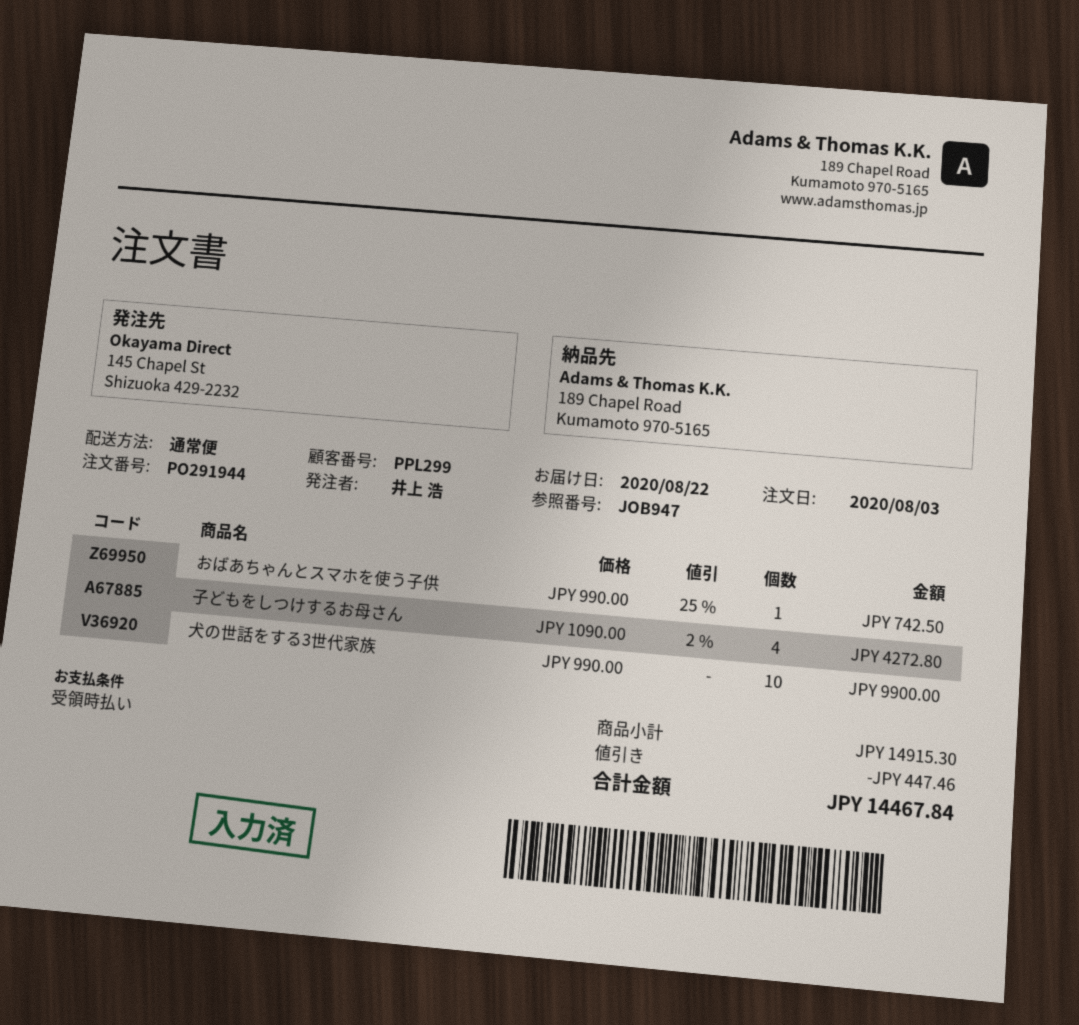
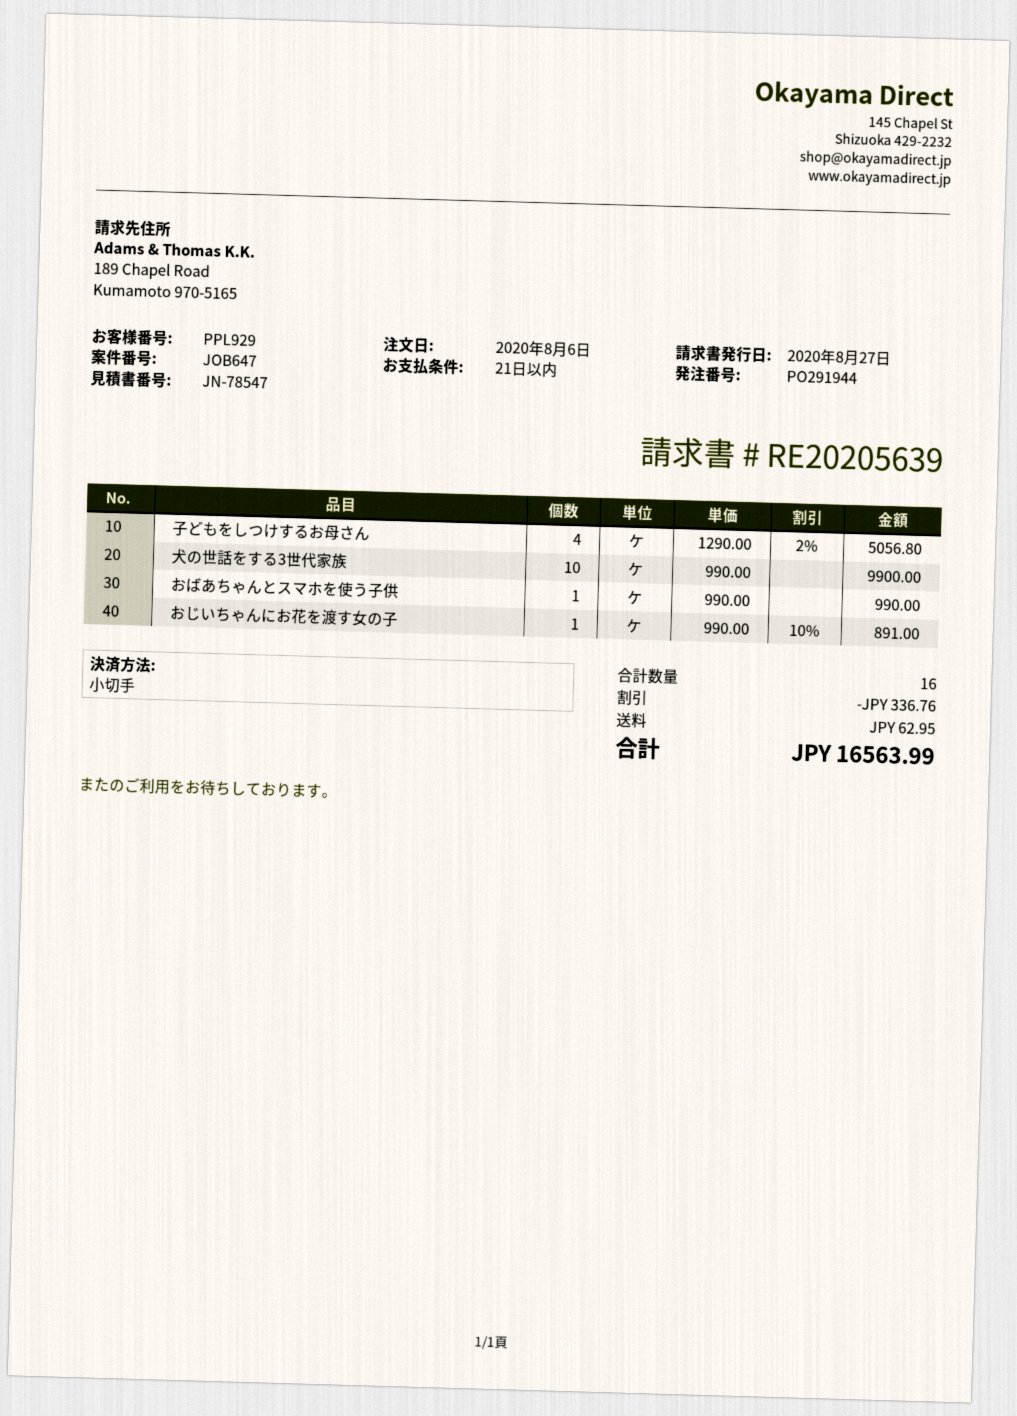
order date: 2020-08-03 -> 2020-08-06
payment terms: on receipt -> 21 days
customer number: PPL299 -> PPL929
reference: JOB947 -> JOB647
おばあちゃんとスマホを使う子供: 1 x 990.00 - 25% = 742.50 -> 1 x 990.00 = 990.00
子どもをしつけするお母さん: 4 x 1090.00 - 2% = 4272.80 -> 4 x 1290.00 - 2% = 5056.80
おじいちゃんにお花を渡す女の子: none -> 1 x 990.00 - 10% = 891.00
discount: 447.46 -> 336.76
shipping: none -> 62.95
total: 14467.84 -> 16563.99

